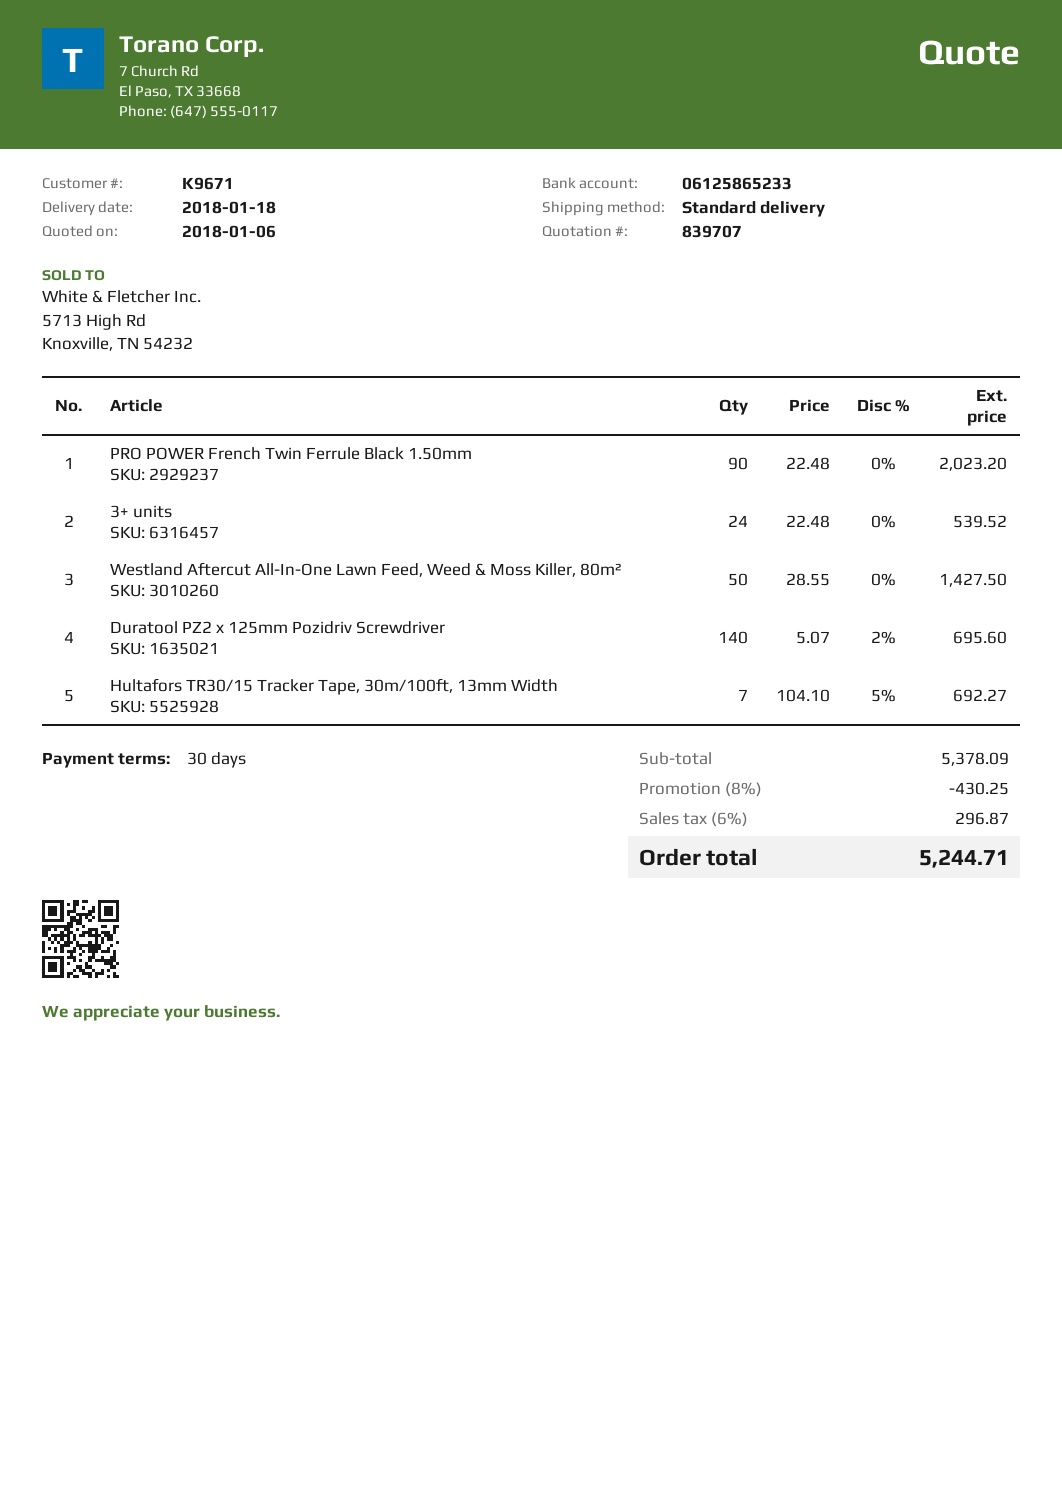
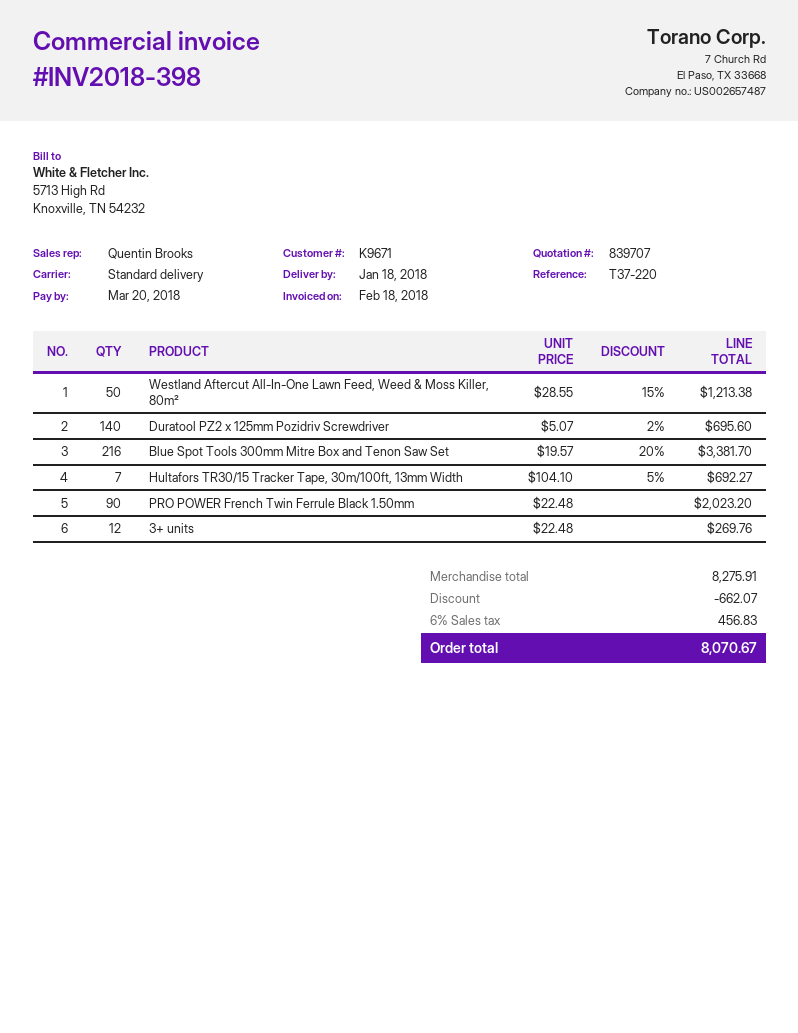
3+ units: 24 x 22.48 = 539.52 -> 12 x 22.48 = 269.76
Westland Aftercut All-In-One Lawn Feed, Weed & Moss Killer, 80m²: 50 x 28.55 = 1427.50 -> 50 x 28.55 - 15% = 1213.38
Blue Spot Tools 300mm Mitre Box and Tenon Saw Set: none -> 216 x 19.57 - 20% = 3381.70
subtotal: 5378.09 -> 8275.91
discount: 430.25 -> 662.07
tax: 6% = 296.87 -> 6% = 456.83
total: 5244.71 -> 8070.67

